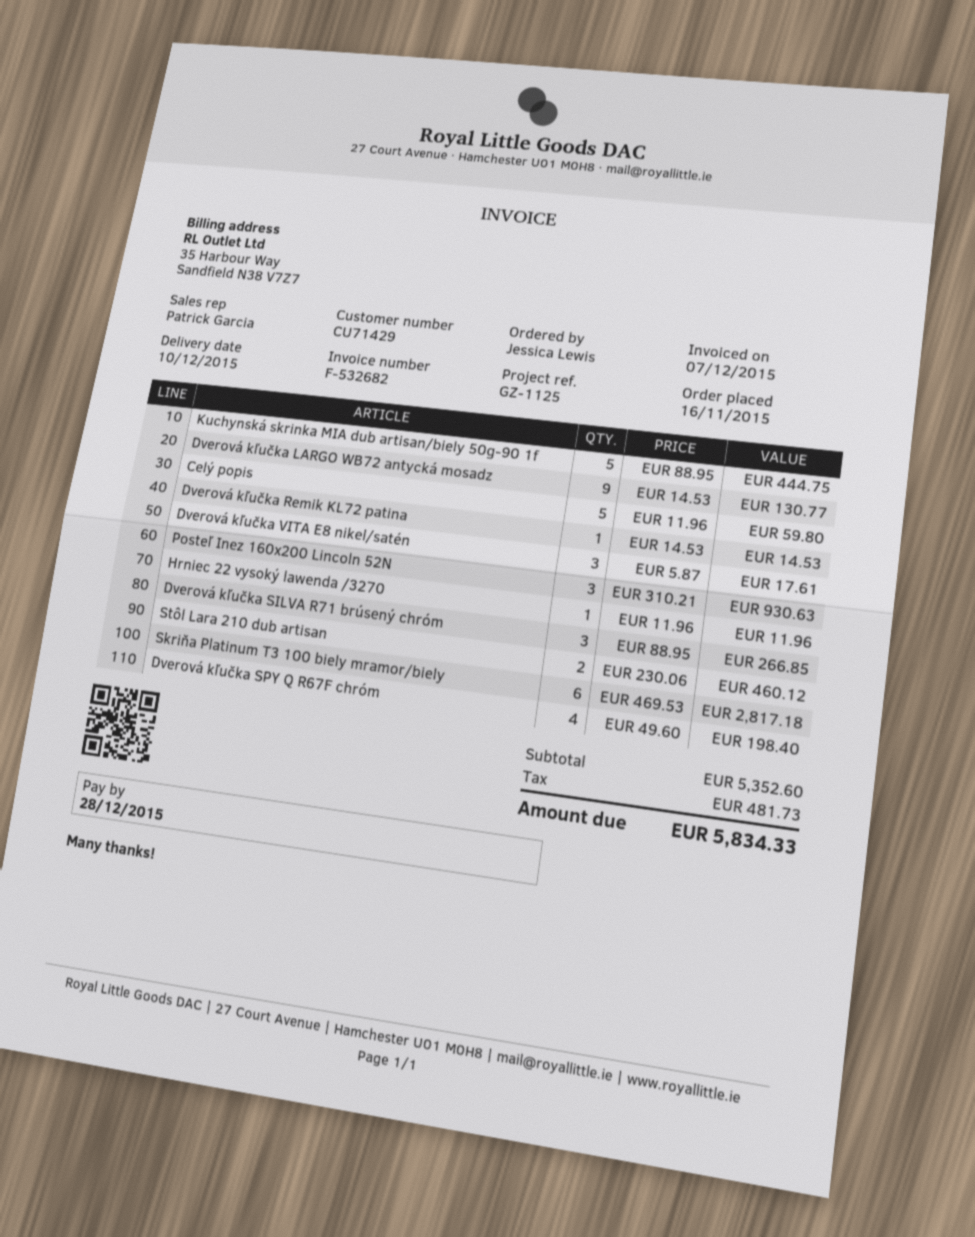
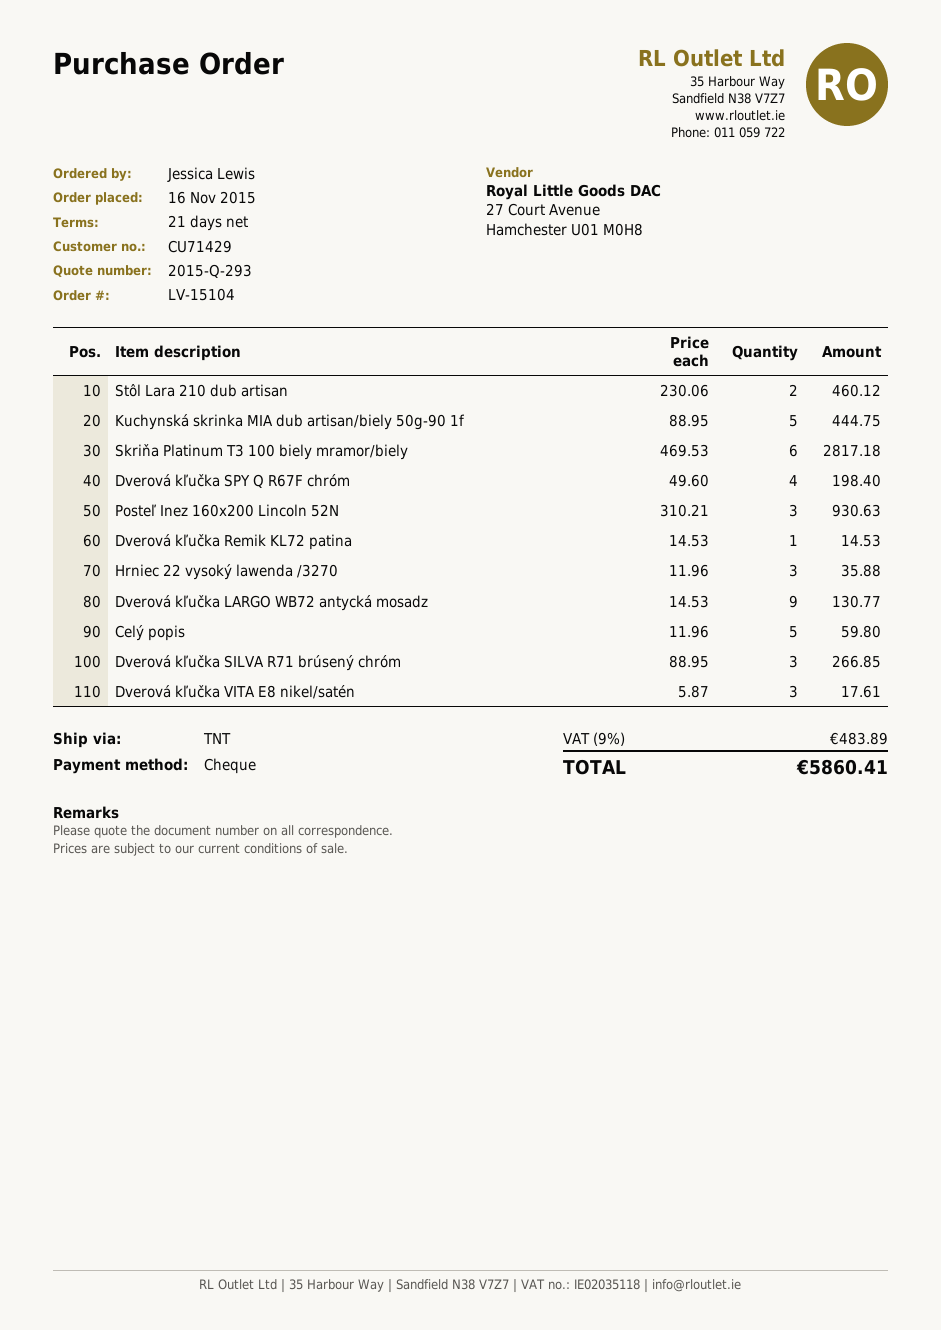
Hrniec 22 vysoký lawenda /3270: 1 x 11.96 = 11.96 -> 3 x 11.96 = 35.88
tax: 481.73 -> 483.89
total: 5834.33 -> 5860.41

